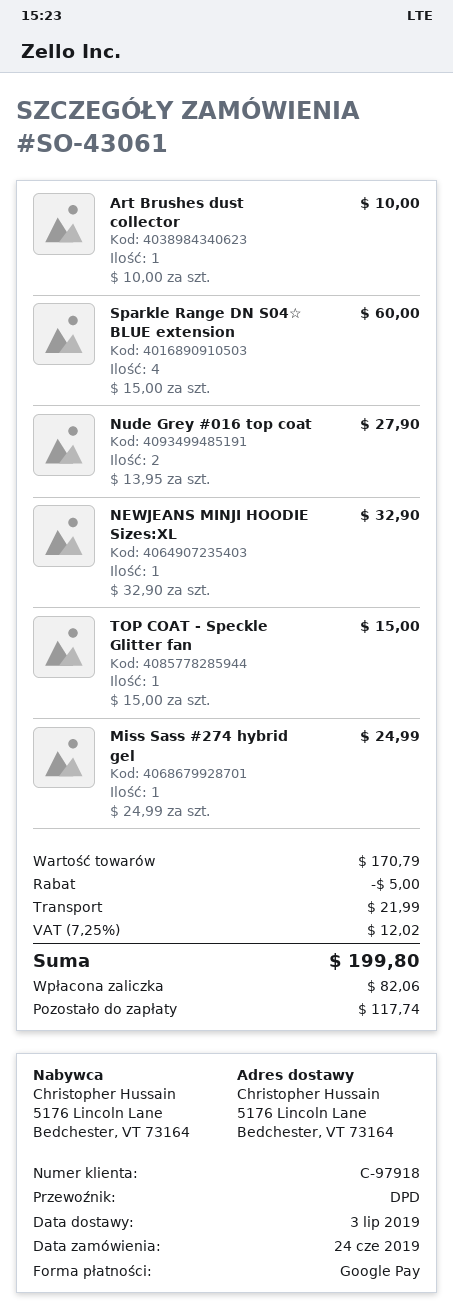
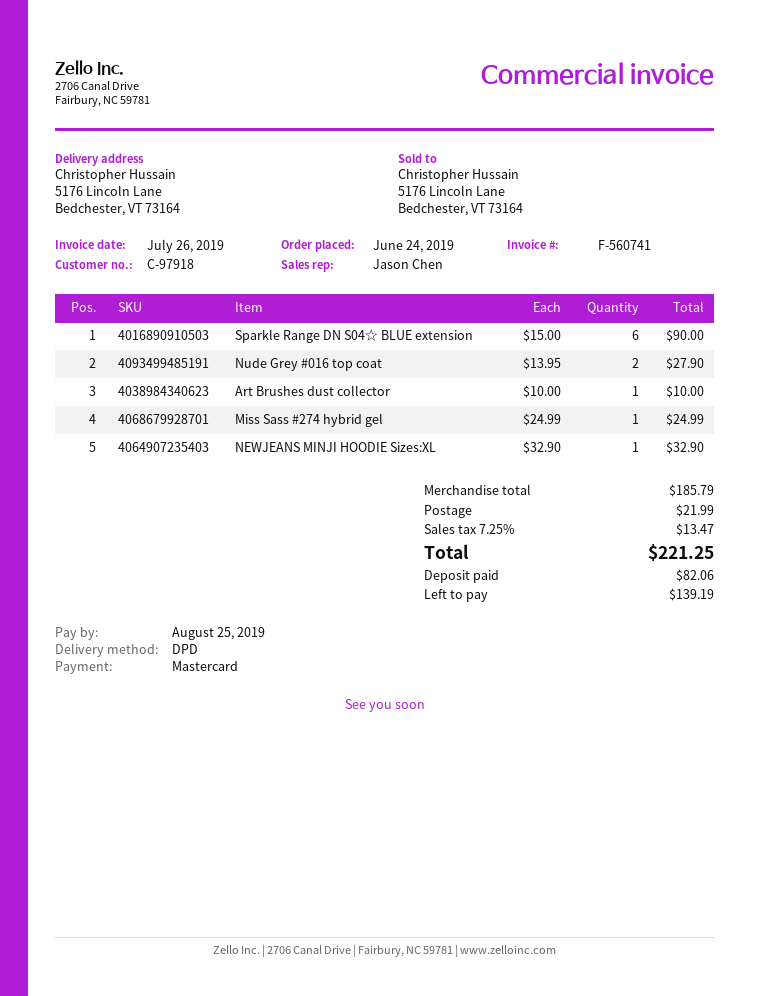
payment method: Google Pay -> Mastercard
Sparkle Range DN S04☆ BLUE extension: 4 x 15.00 = 60.00 -> 6 x 15.00 = 90.00
TOP COAT - Speckle Glitter fan: 1 x 15.00 = 15.00 -> none
subtotal: 170.79 -> 185.79
discount: 5.00 -> none
tax: 7.25% = 12.02 -> 7.25% = 13.47
total: 199.80 -> 221.25
balance: 117.74 -> 139.19

